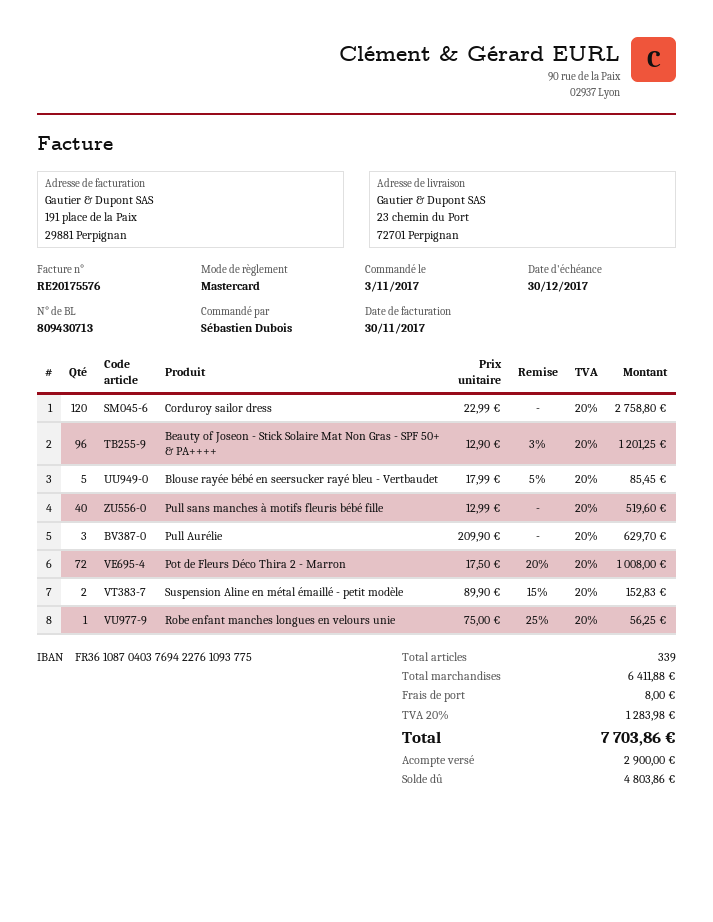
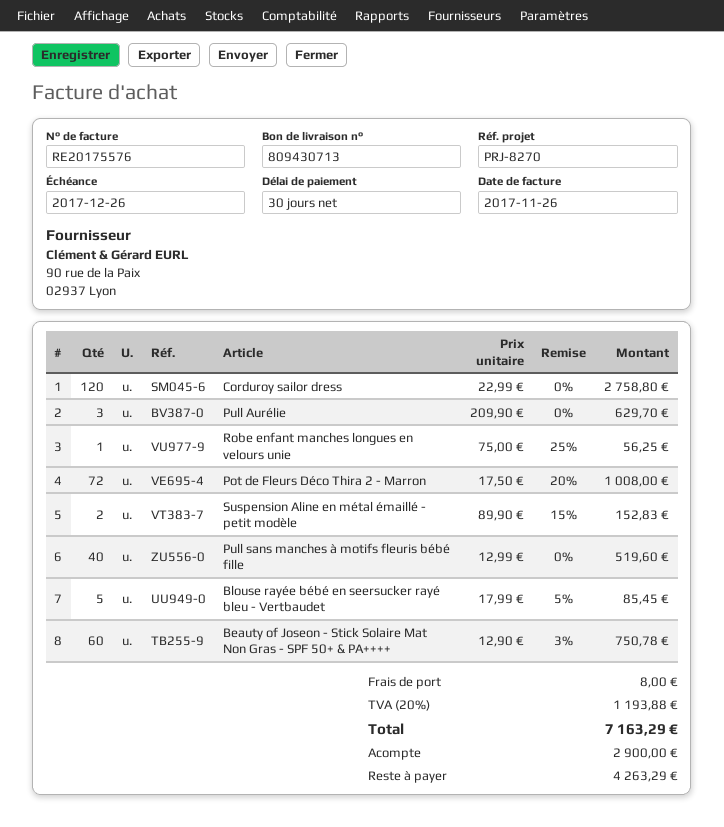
invoice date: 2017-11-30 -> 2017-11-26
due date: 2017-12-30 -> 2017-12-26
Beauty of Joseon - Stick Solaire Mat Non Gras - SPF 50+ & PA++++: 96 x 12.90 - 3% = 1201.25 -> 60 x 12.90 - 3% = 750.78
tax: 20% = 1283.98 -> 20% = 1193.88
total: 7703.86 -> 7163.29
balance: 4803.86 -> 4263.29

